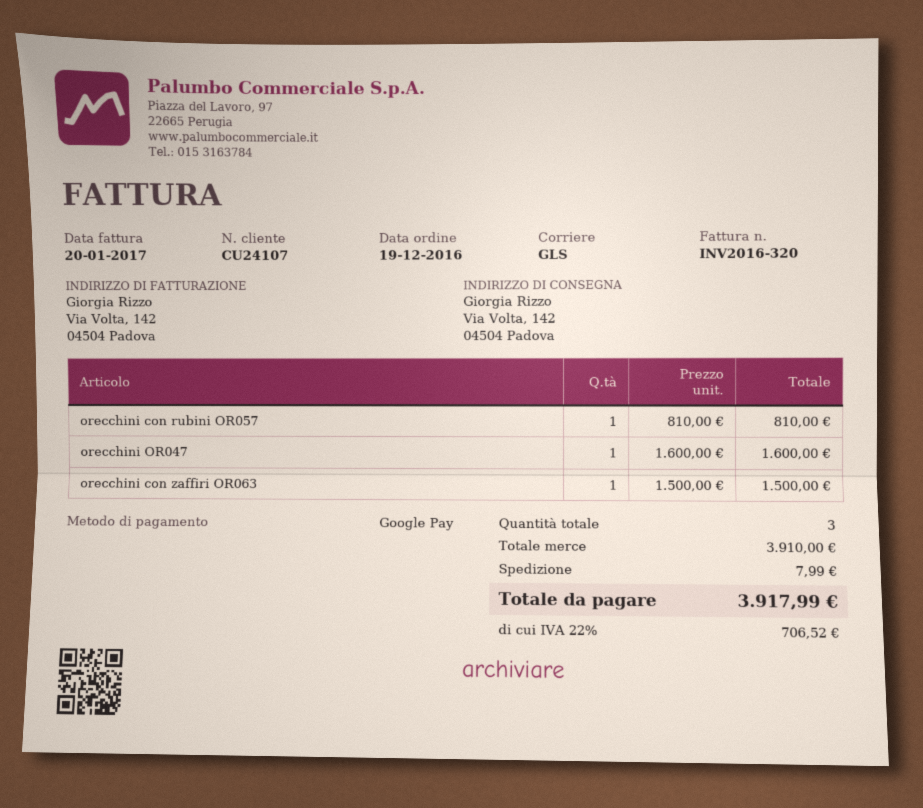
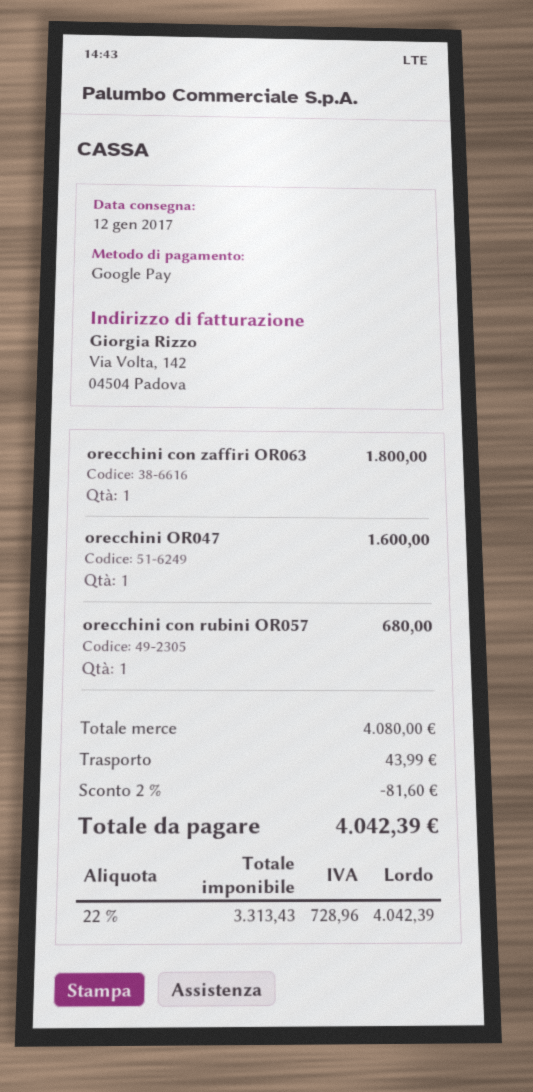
orecchini con rubini OR057: 1 for 810.00 -> 1 for 680.00
orecchini con zaffiri OR063: 1 for 1500.00 -> 1 for 1800.00
subtotal: 3910.00 -> 4080.00
discount: none -> 2% = 81.60
shipping: 7.99 -> 43.99
tax: 22% = 706.52 -> 22% = 728.96
total: 3917.99 -> 4042.39

